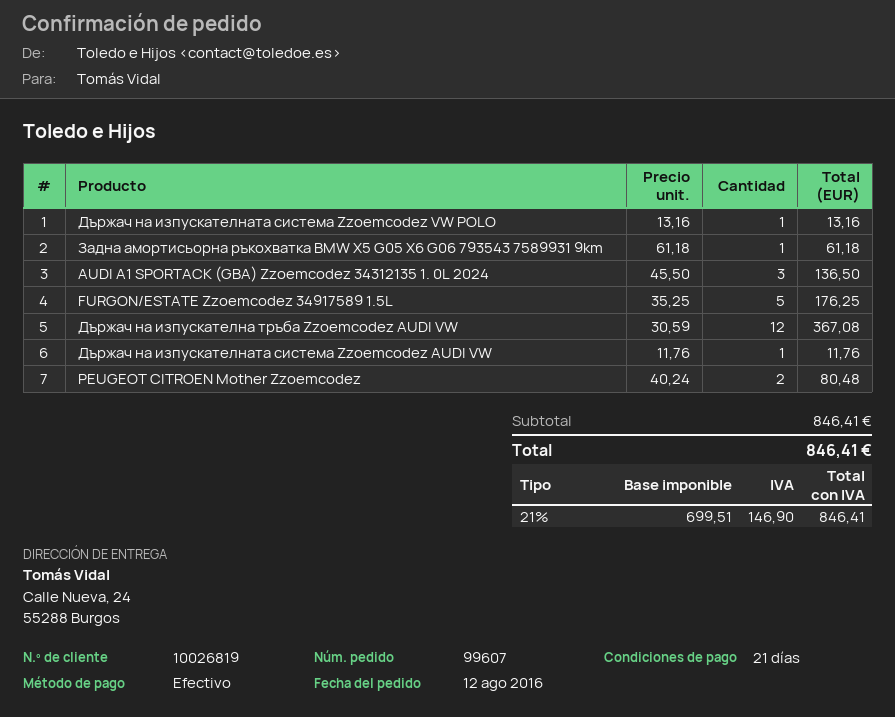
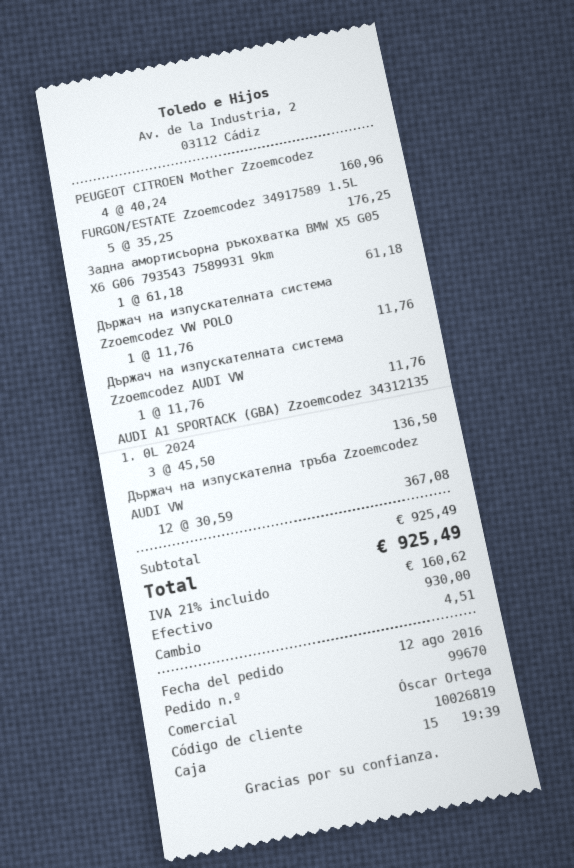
order number: 99607 -> 99670
Държач на изпускателната система Zzoemcodez VW POLO: 1 x 13.16 = 13.16 -> 1 x 11.76 = 11.76
PEUGEOT CITROEN Mother Zzoemcodez: 2 x 40.24 = 80.48 -> 4 x 40.24 = 160.96
subtotal: 846.41 -> 925.49
tax: 21% = 146.90 -> 21% = 160.62
total: 846.41 -> 925.49

